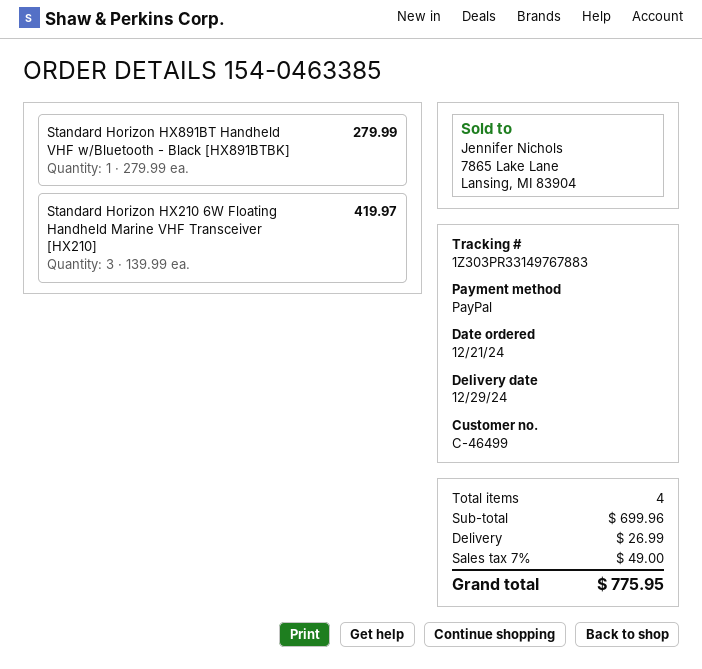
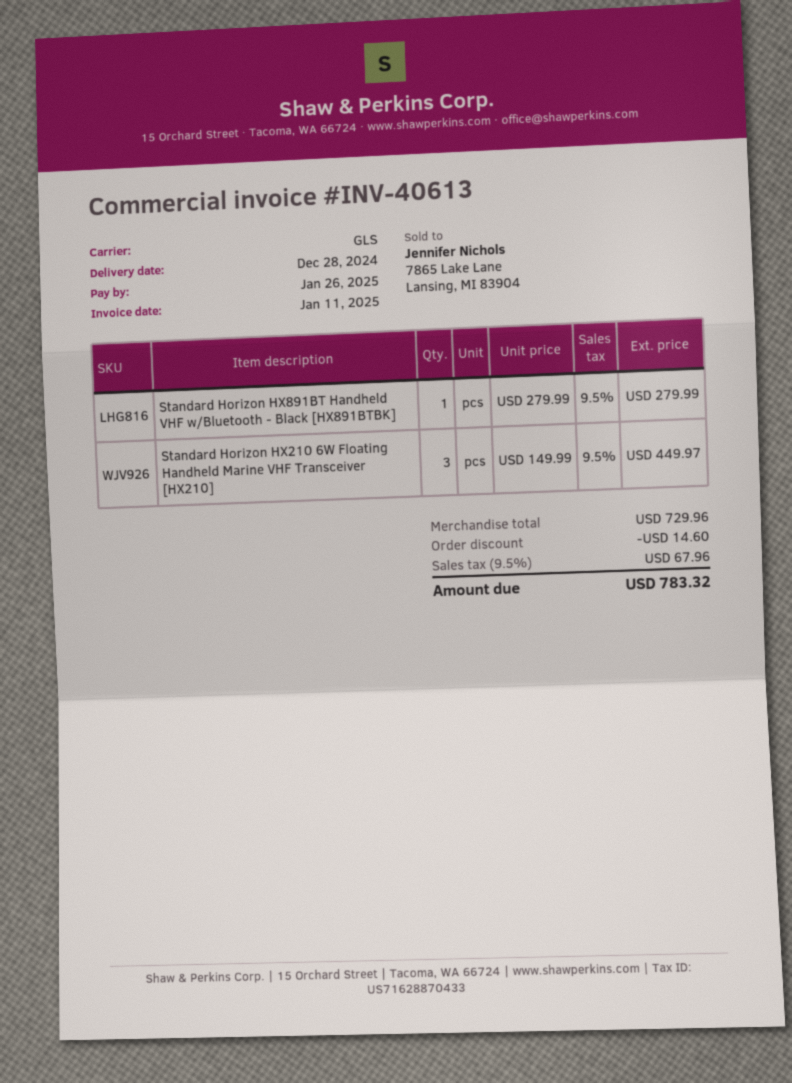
delivery date: 2024-12-29 -> 2024-12-28
Standard Horizon HX210 6W Floating Handheld Marine VHF Transceiver [HX210]: 3 x 139.99 = 419.97 -> 3 x 149.99 = 449.97
subtotal: 699.96 -> 729.96
discount: none -> 14.60
shipping: 26.99 -> none
tax: 7% = 49.00 -> 9.5% = 67.96
total: 775.95 -> 783.32

